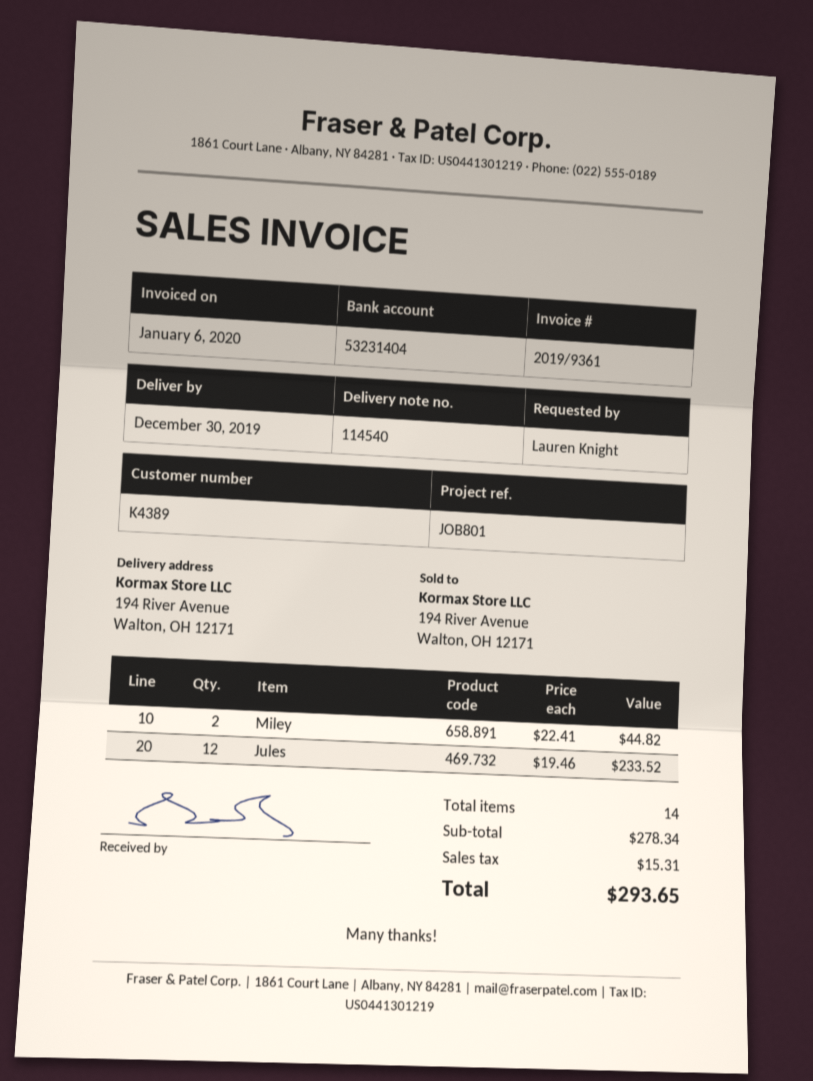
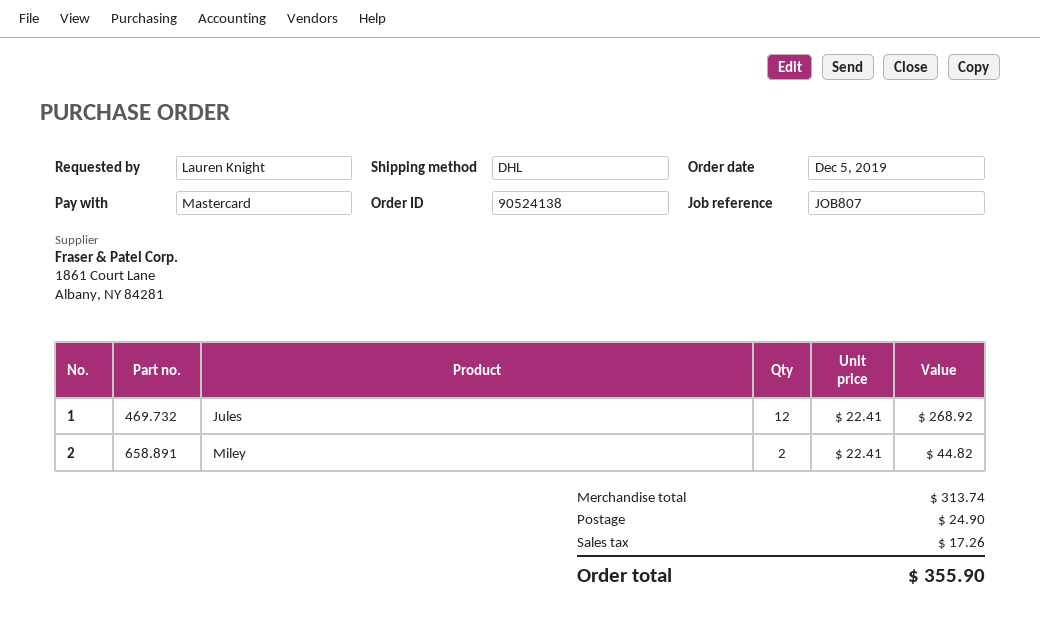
reference: JOB801 -> JOB807
Jules: 12 x 19.46 = 233.52 -> 12 x 22.41 = 268.92
subtotal: 278.34 -> 313.74
shipping: none -> 24.90
tax: 15.31 -> 17.26
total: 293.65 -> 355.90

